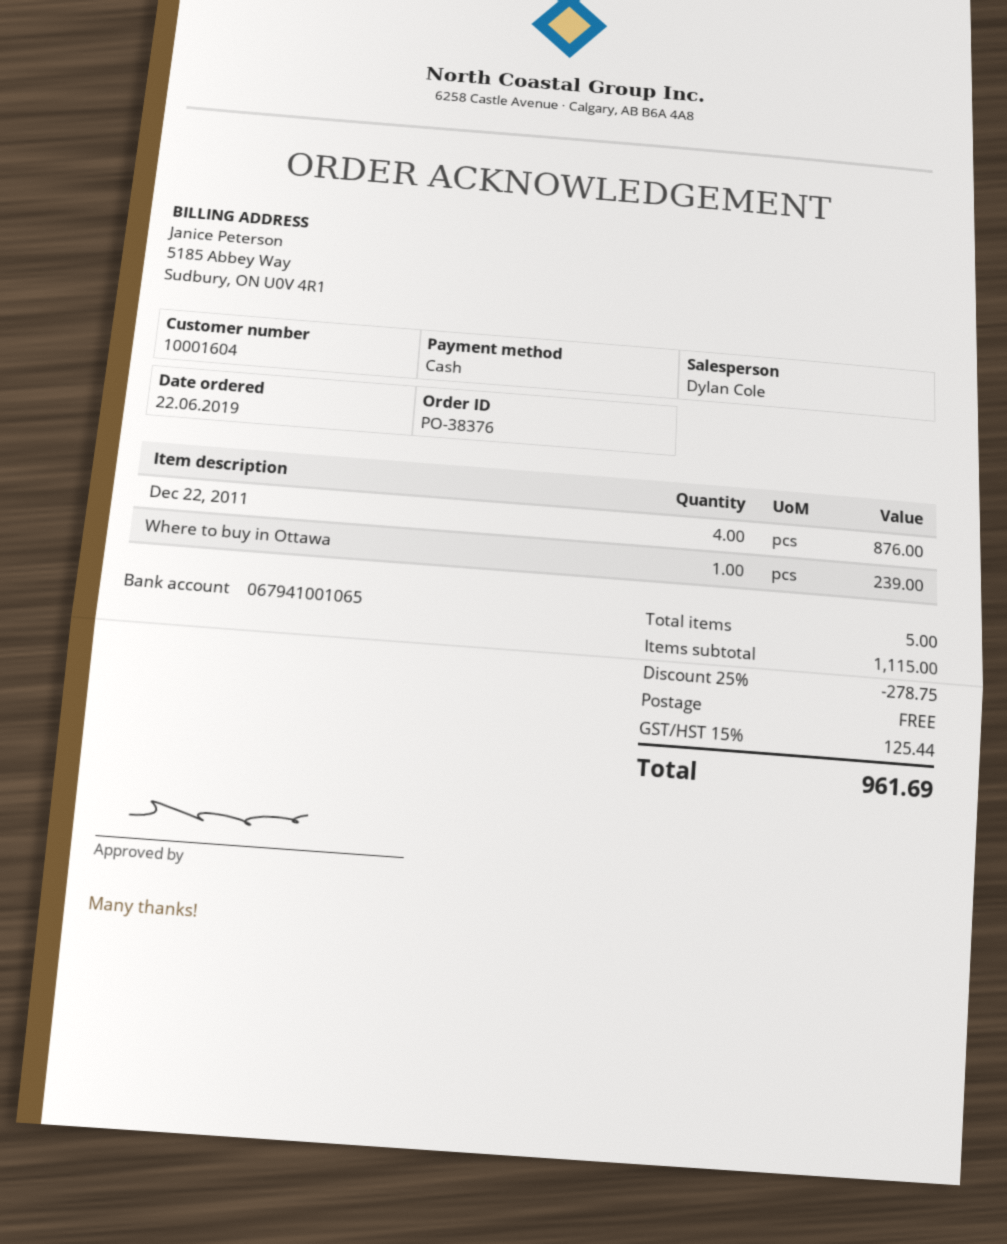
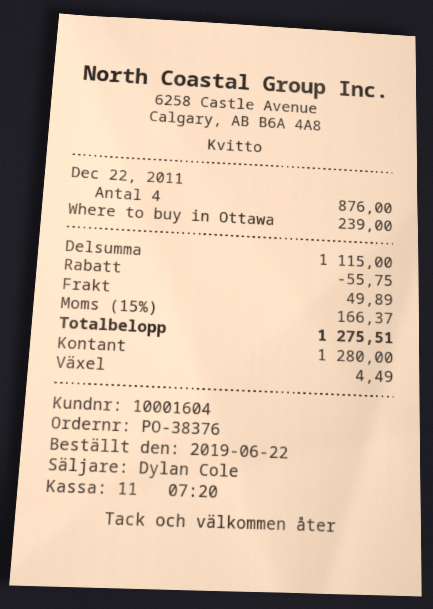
discount: 278.75 -> 55.75
shipping: 0.00 -> 49.89
tax: 15% = 125.44 -> 15% = 166.37
total: 961.69 -> 1275.51

